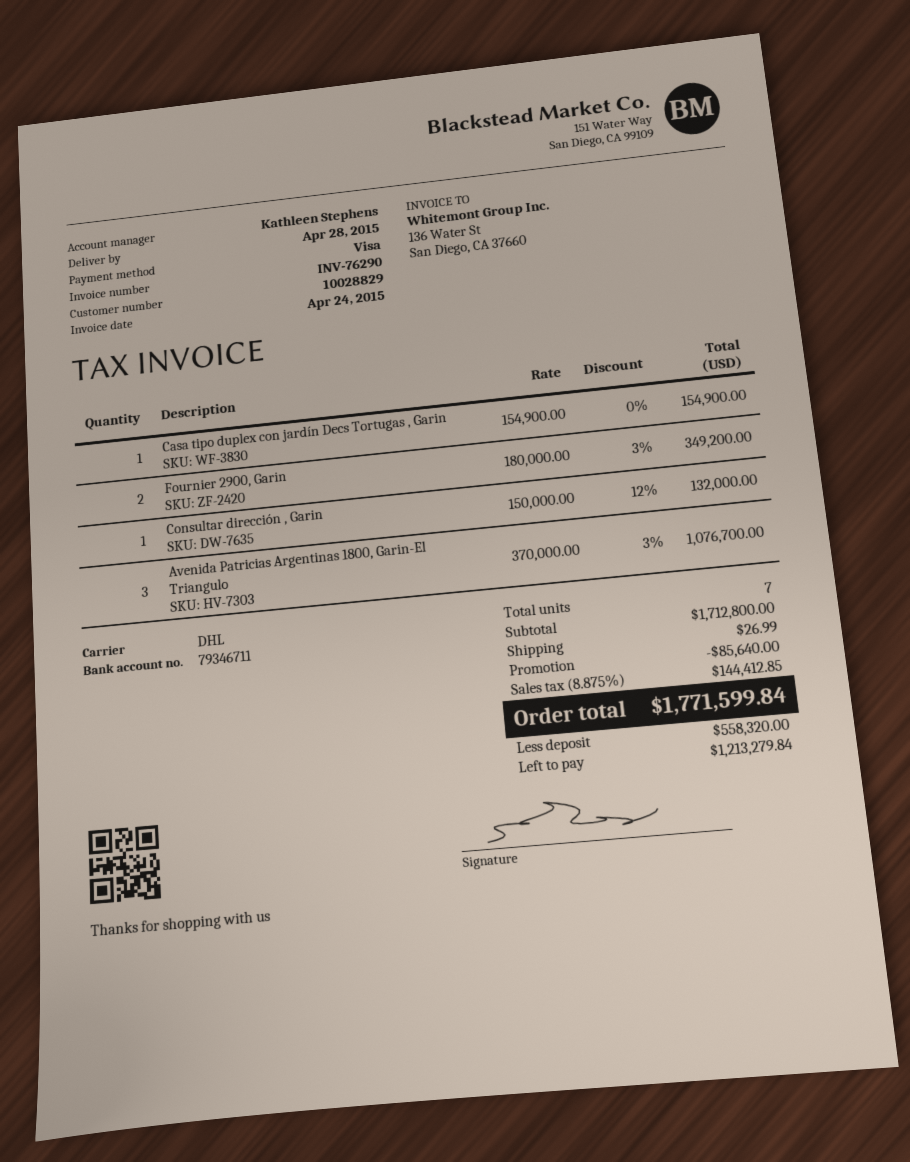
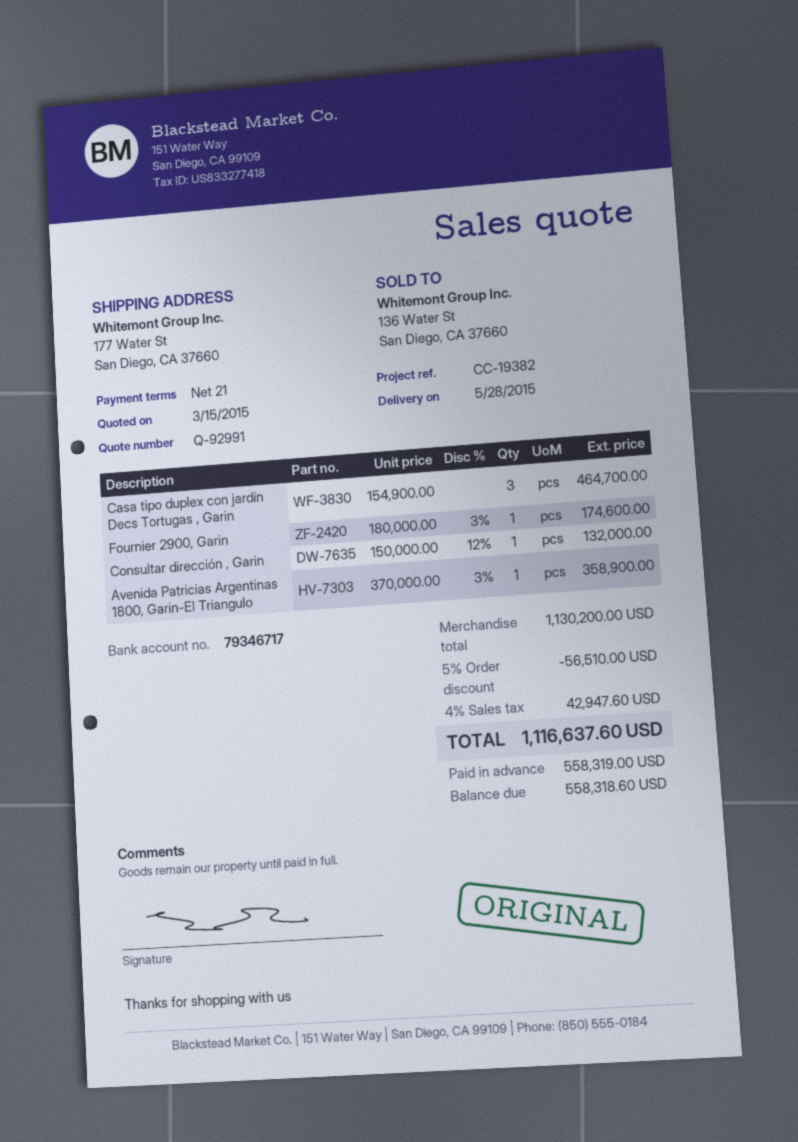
delivery date: 2015-04-28 -> 2015-05-28
bank account: 79346711 -> 79346717
Casa tipo duplex con jardín Decs Tortugas , Garin: 1 x 154900.00 = 154900.00 -> 3 x 154900.00 = 464700.00
Fournier 2900, Garin: 2 x 180000.00 - 3% = 349200.00 -> 1 x 180000.00 - 3% = 174600.00
Avenida Patricias Argentinas 1800, Garin-El Triangulo: 3 x 370000.00 - 3% = 1076700.00 -> 1 x 370000.00 - 3% = 358900.00
subtotal: 1712800.00 -> 1130200.00
discount: 85640.00 -> 56510.00
shipping: 26.99 -> none
tax: 8.875% = 144412.85 -> 4% = 42947.60
total: 1771599.84 -> 1116637.60
deposit: 558320.00 -> 558319.00
balance: 1213279.84 -> 558318.60

